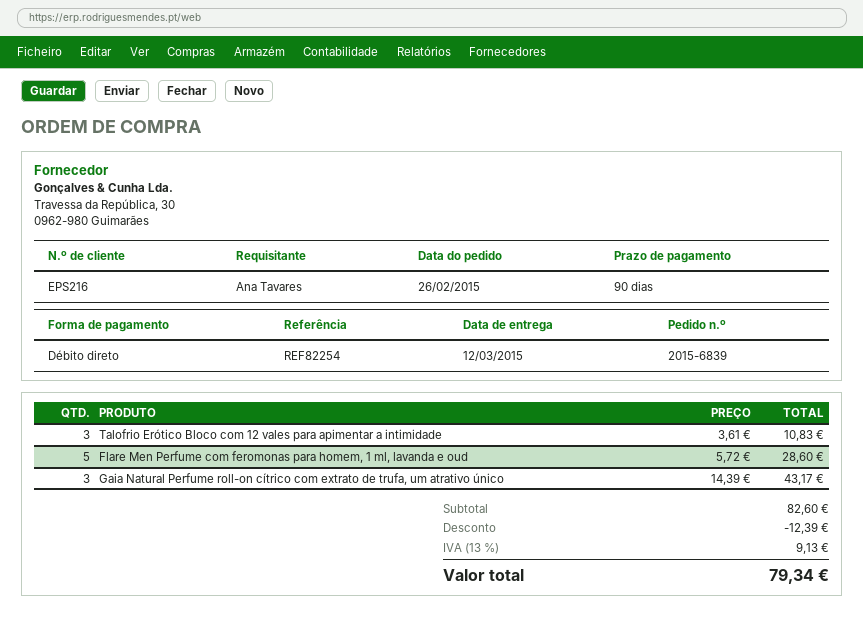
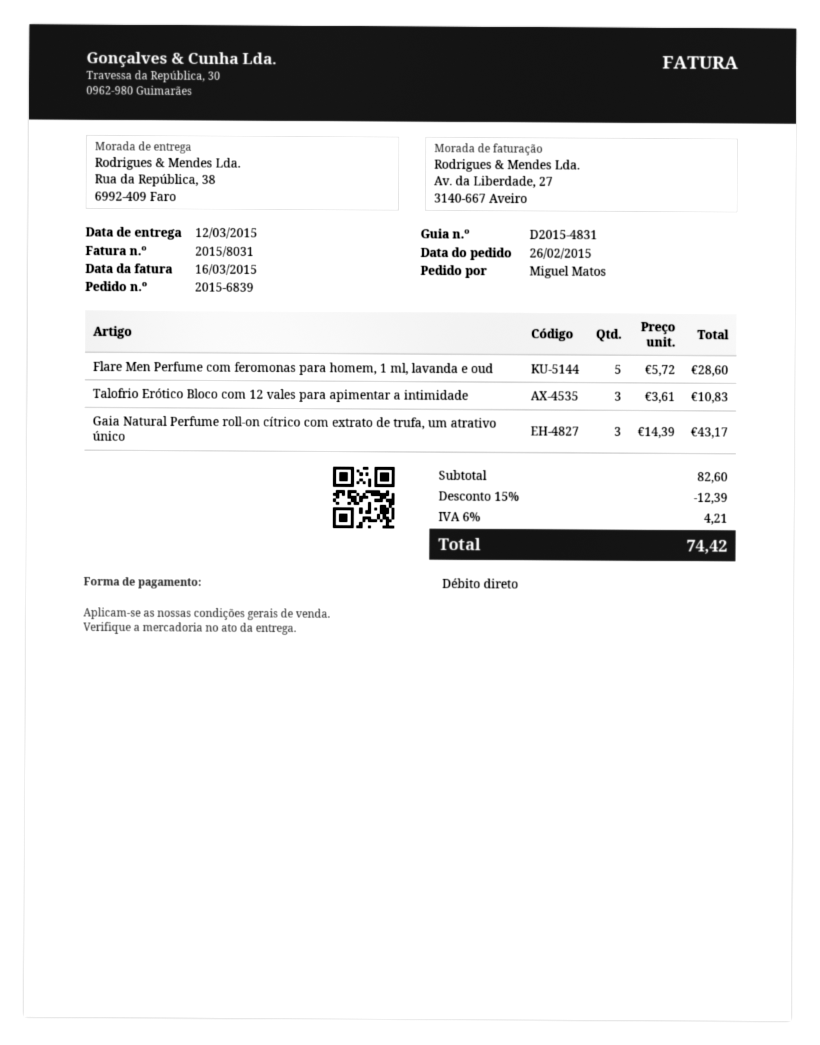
ordered by: Ana Tavares -> Miguel Matos
tax: 13% = 9.13 -> 6% = 4.21
total: 79.34 -> 74.42

